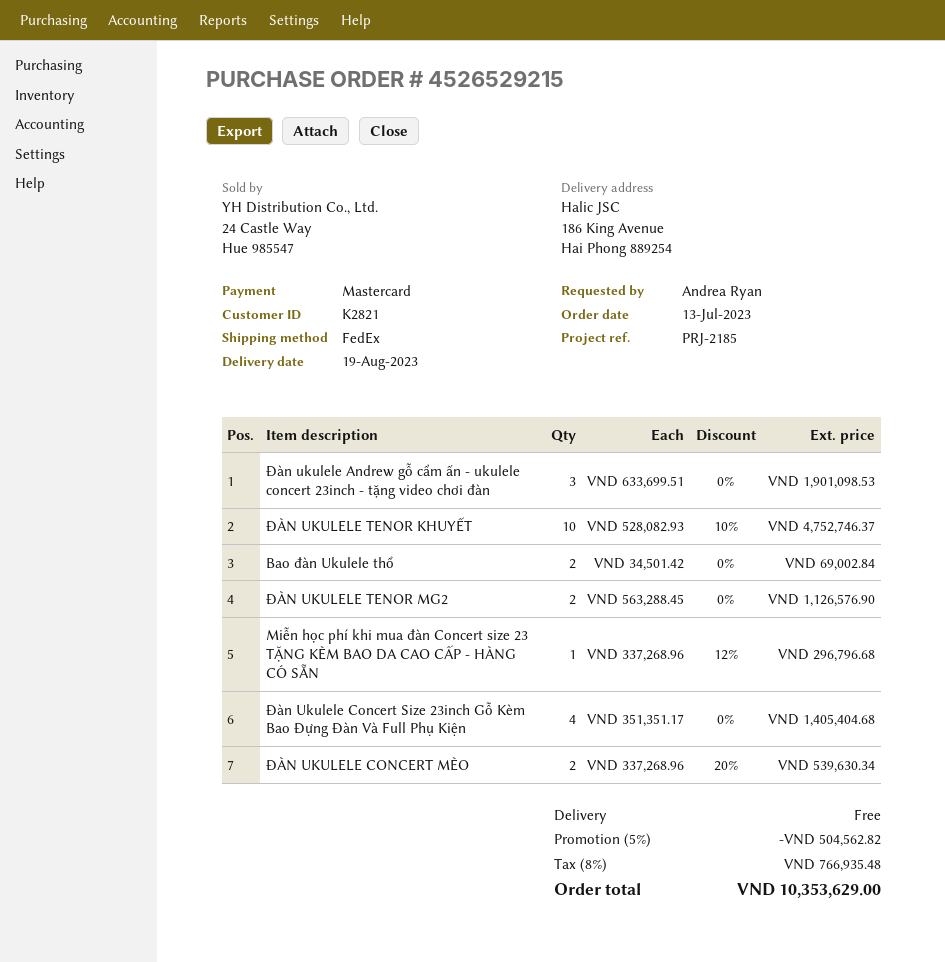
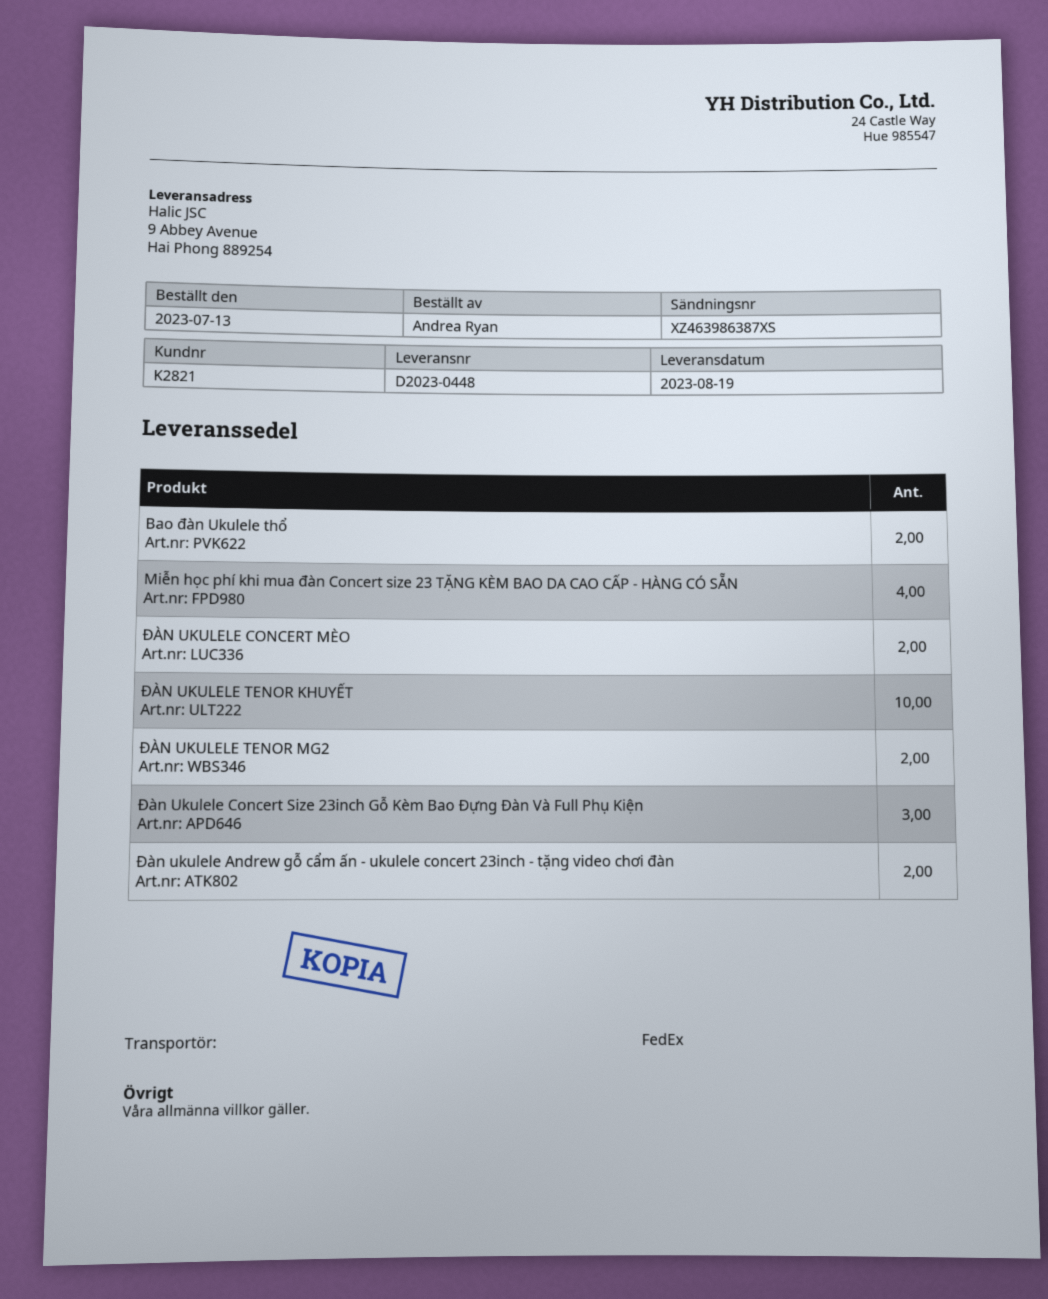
ship to: 186 King Avenue, Hai Phong 889254 -> 9 Abbey Avenue, Hai Phong 889254
Đàn ukulele Andrew gỗ cẩm ấn - ukulele concert 23inch - tặng video chơi đàn: 3 -> 2
Miễn học phí khi mua đàn Concert size 23 TẶNG KÈM BAO DA CAO CẤP - HÀNG CÓ SẴN: 1 -> 4
Đàn Ukulele Concert Size 23inch Gỗ Kèm Bao Đựng Đàn Và Full Phụ Kiện: 4 -> 3

